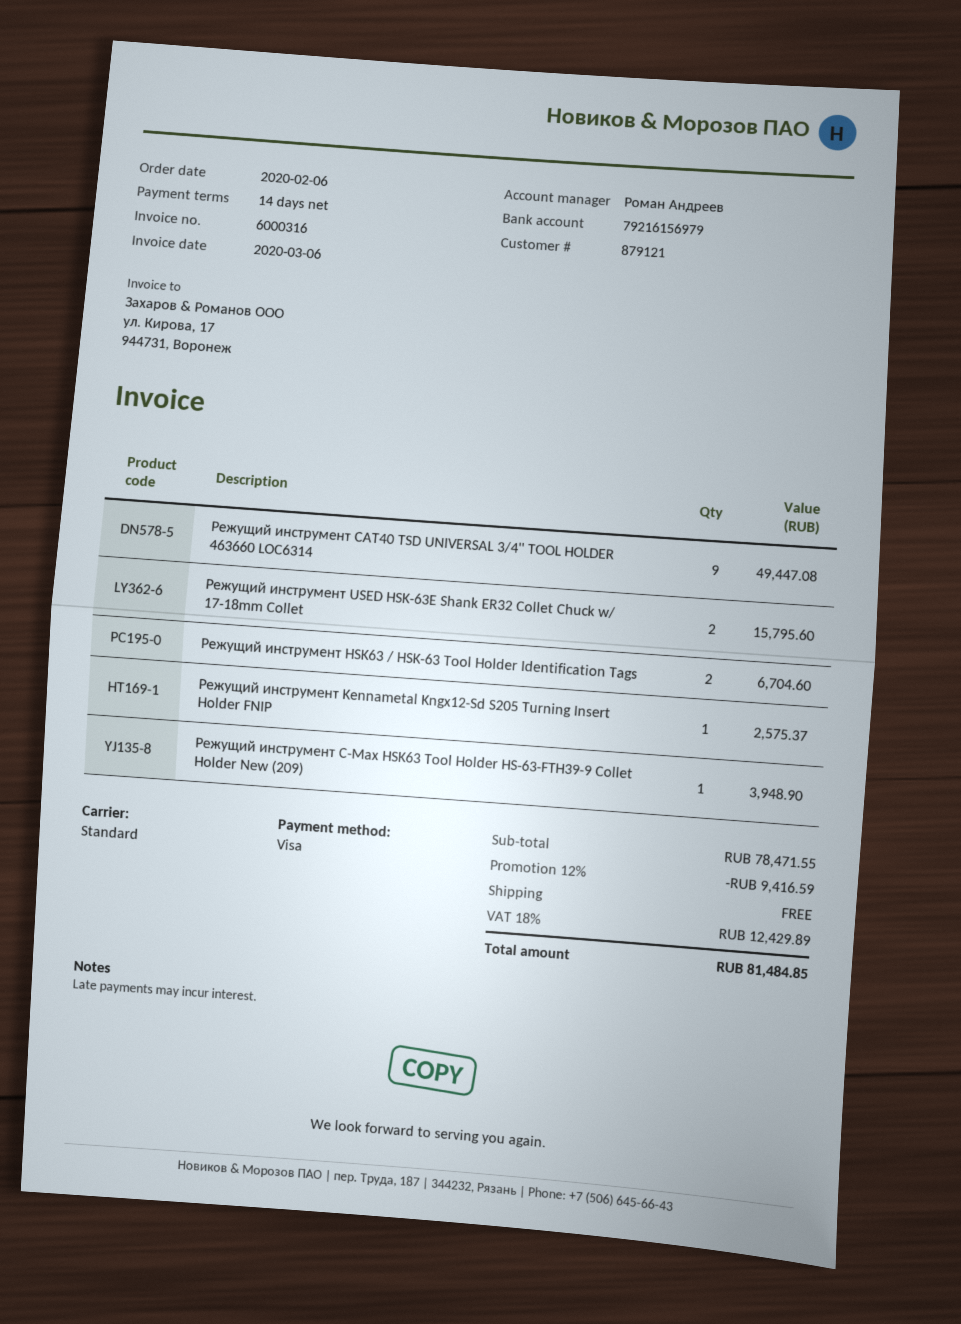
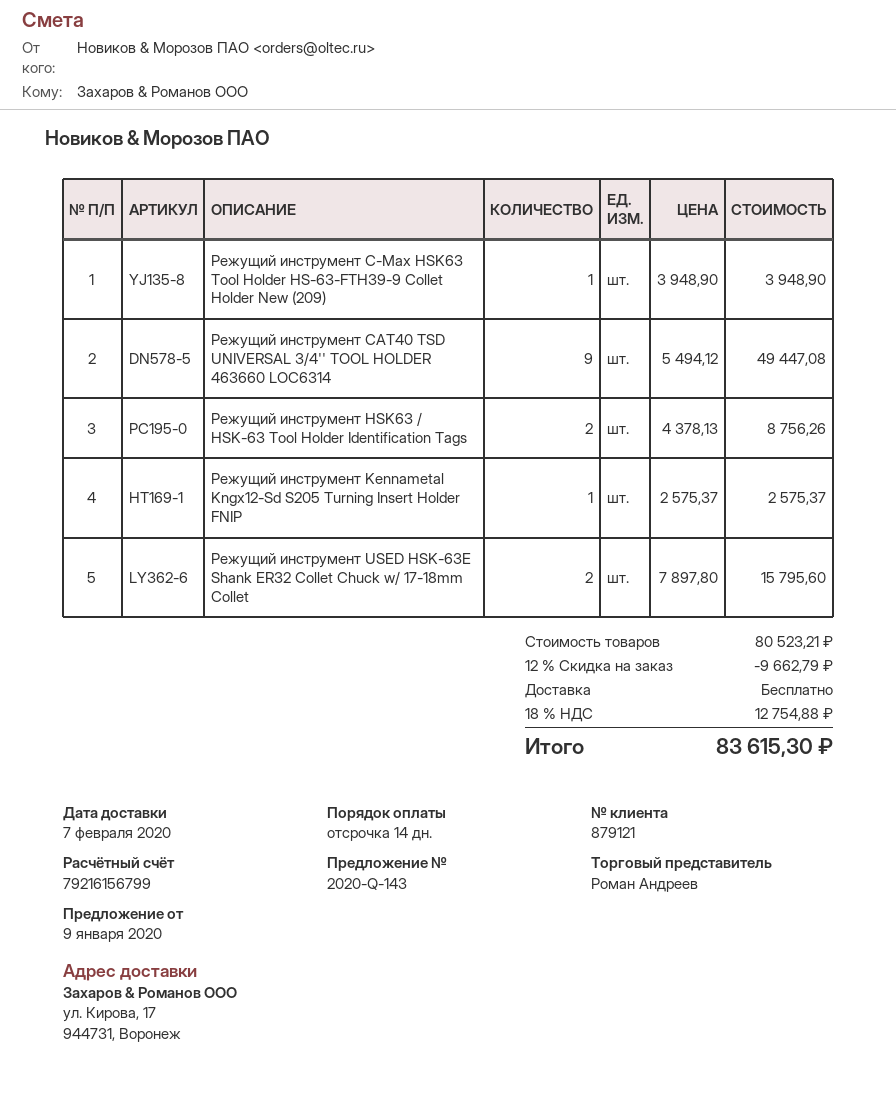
bank account: 79216156979 -> 79216156799
Режущий инструмент HSK63 / HSK-63 Tool Holder Identification Tags: 2 for 6704.60 -> 2 for 8756.26
subtotal: 78471.55 -> 80523.21
discount: 12% = 9416.59 -> 12% = 9662.79
tax: 18% = 12429.89 -> 18% = 12754.88
total: 81484.85 -> 83615.30

